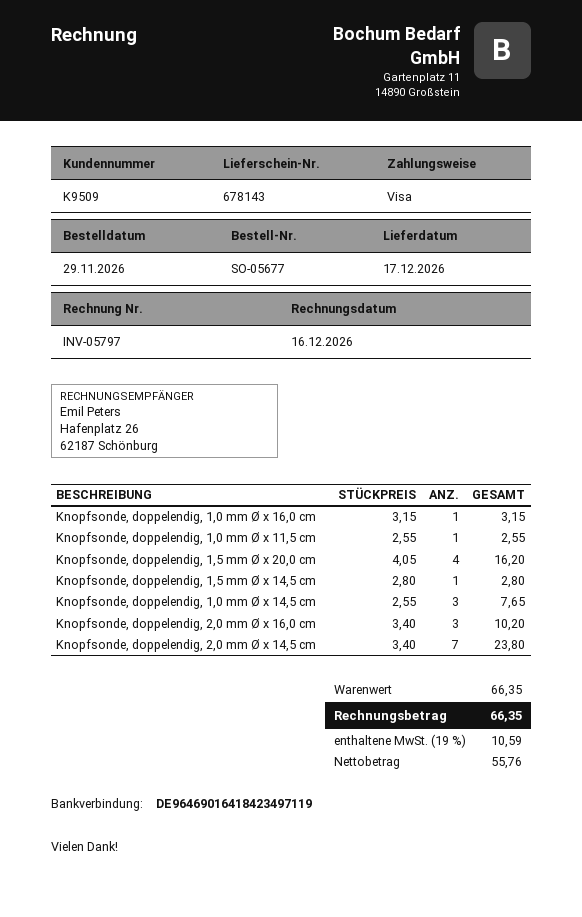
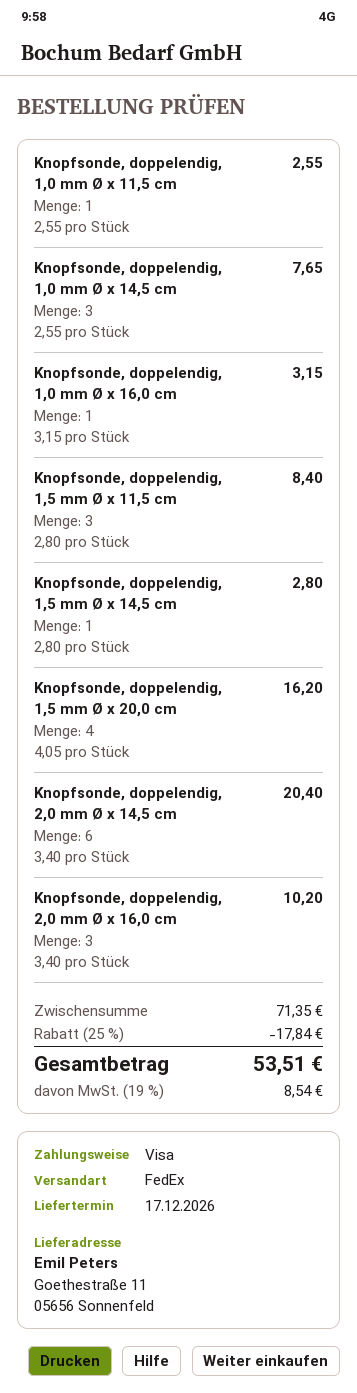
Knopfsonde, doppelendig, 2,0 mm Ø x 14,5 cm: 7 x 3.40 = 23.80 -> 6 x 3.40 = 20.40
Knopfsonde, doppelendig, 1,5 mm Ø x 11,5 cm: none -> 3 x 2.80 = 8.40
subtotal: 66.35 -> 71.35
discount: none -> 25% = 17.84
tax: 19% = 10.59 -> 19% = 8.54
total: 66.35 -> 53.51

